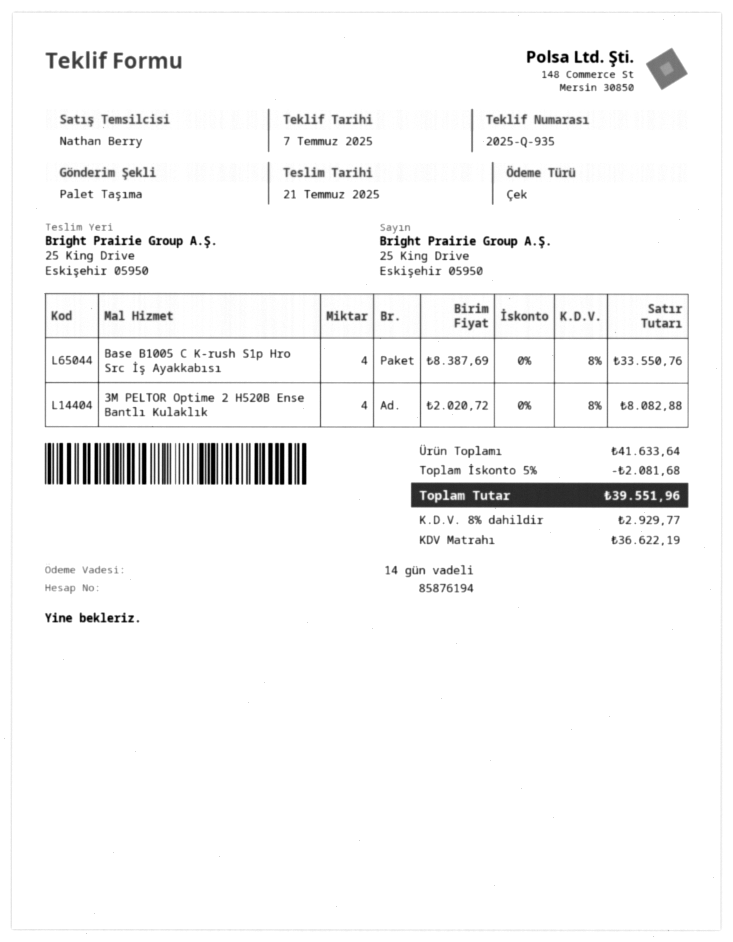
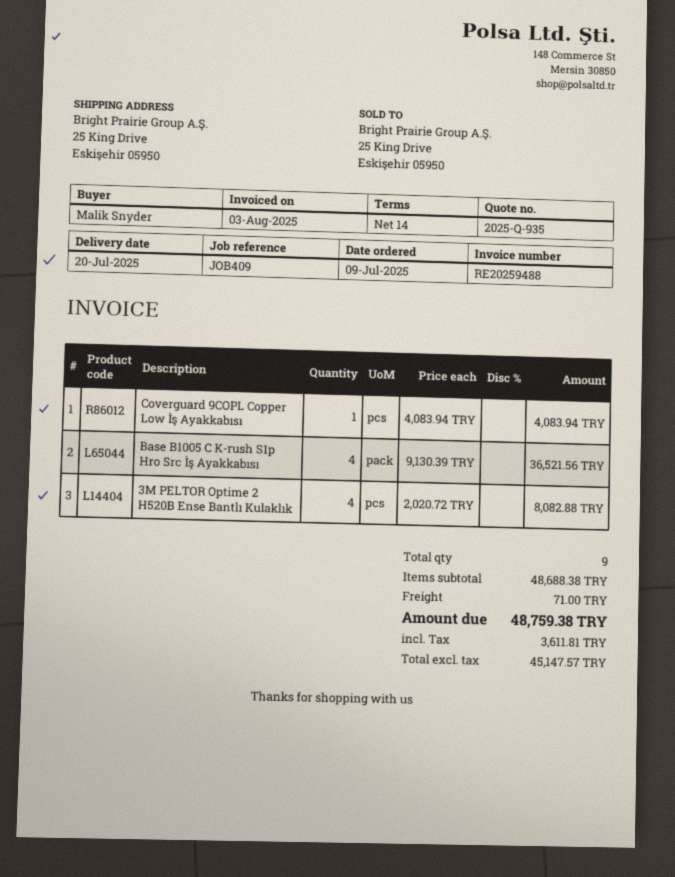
delivery date: 2025-07-21 -> 2025-07-20
Base B1005 C K-rush S1p Hro Src İş Ayakkabısı: 4 x 8387.69 = 33550.76 -> 4 x 9130.39 = 36521.56
Coverguard 9COPL Copper Low İş Ayakkabısı: none -> 1 x 4083.94 = 4083.94
subtotal: 41633.64 -> 48688.38
discount: 5% = 2081.68 -> none
shipping: none -> 71.00
net: 36622.19 -> 45147.57
tax: 2929.77 -> 3611.81
total: 39551.96 -> 48759.38

